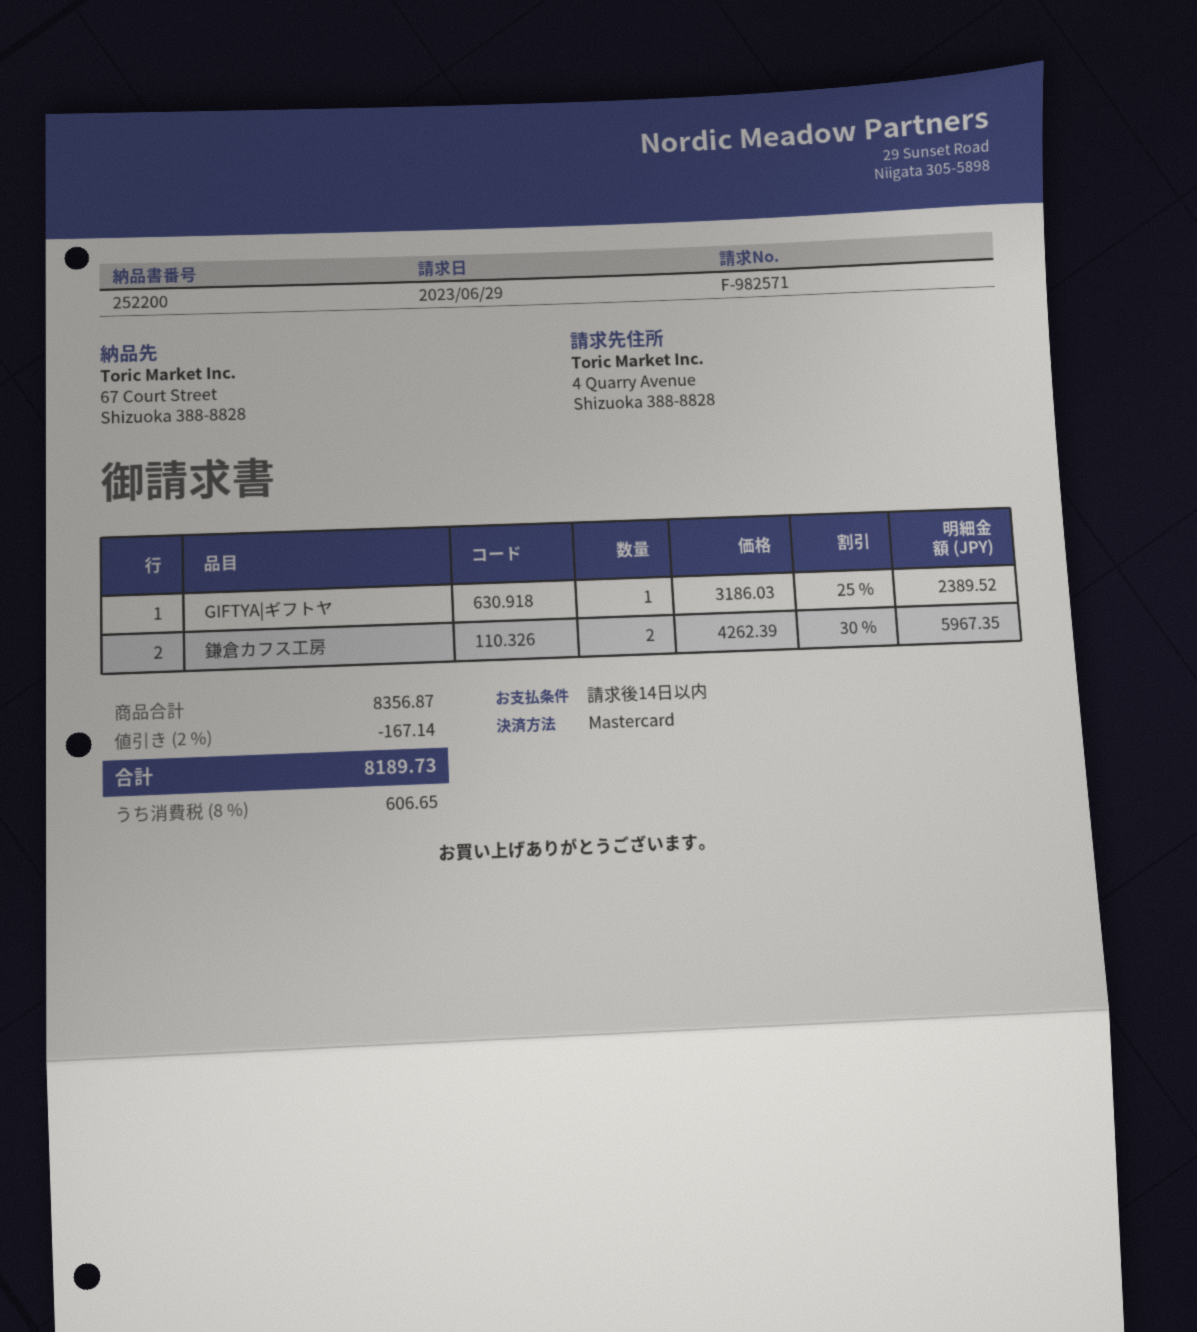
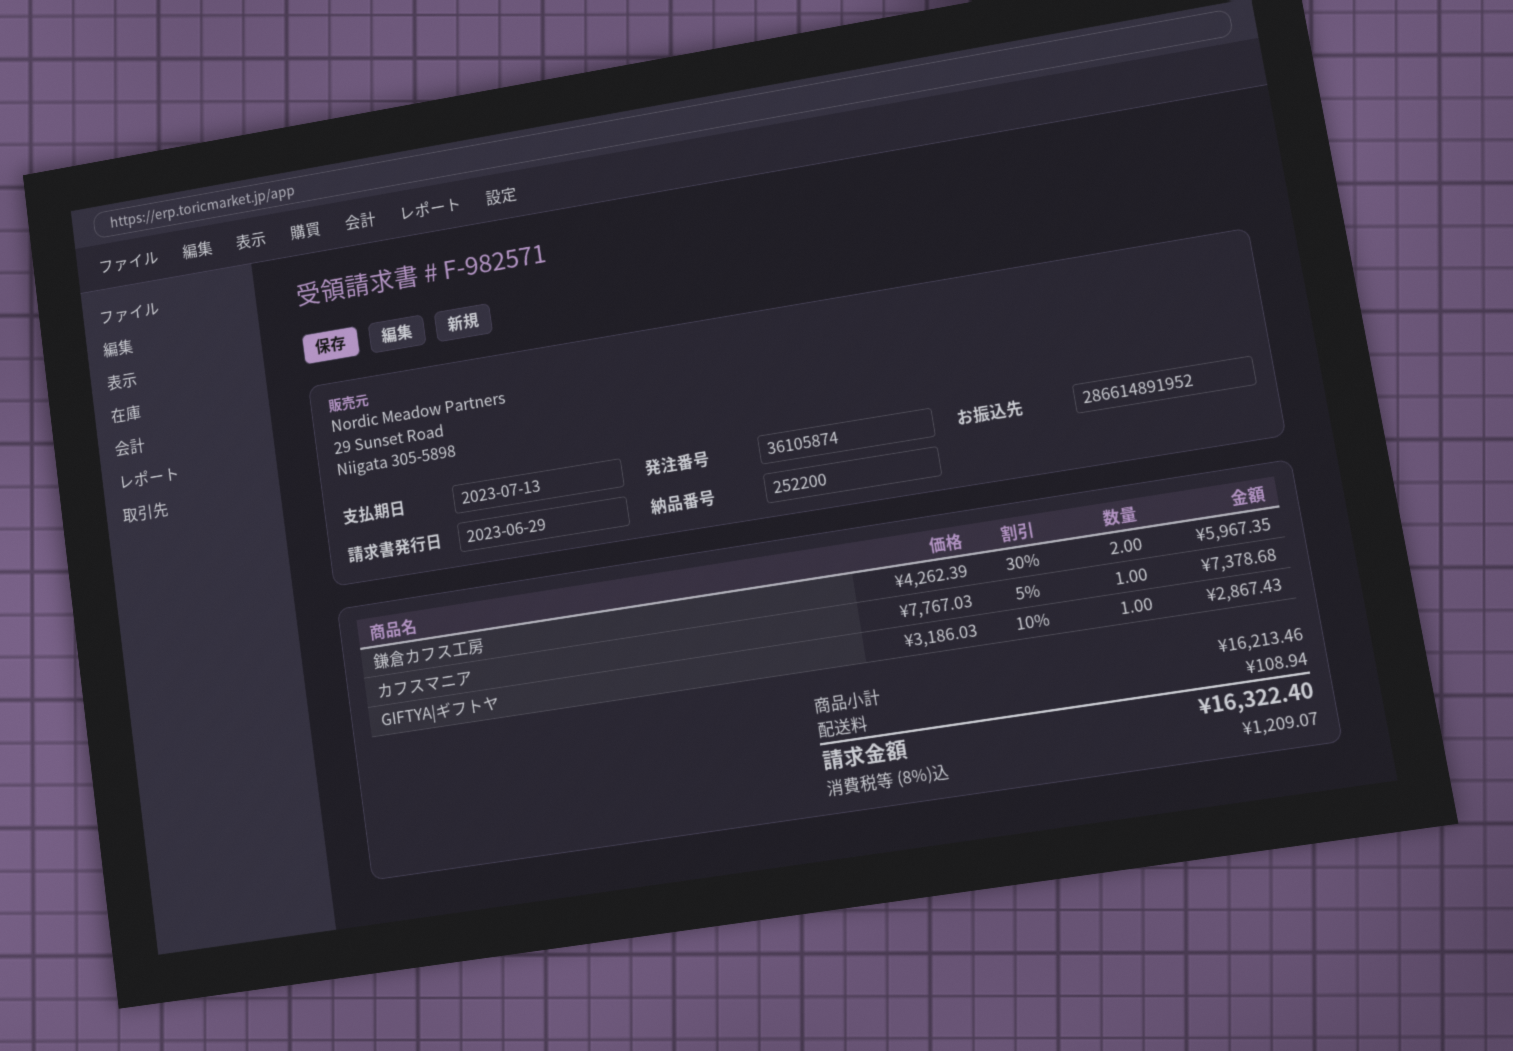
GIFTYA|ギフトヤ: 1 x 3186.03 - 25% = 2389.52 -> 1 x 3186.03 - 10% = 2867.43
カフスマニア: none -> 1 x 7767.03 - 5% = 7378.68
subtotal: 8356.87 -> 16213.46
discount: 2% = 167.14 -> none
shipping: none -> 108.94
tax: 8% = 606.65 -> 8% = 1209.07
total: 8189.73 -> 16322.40

